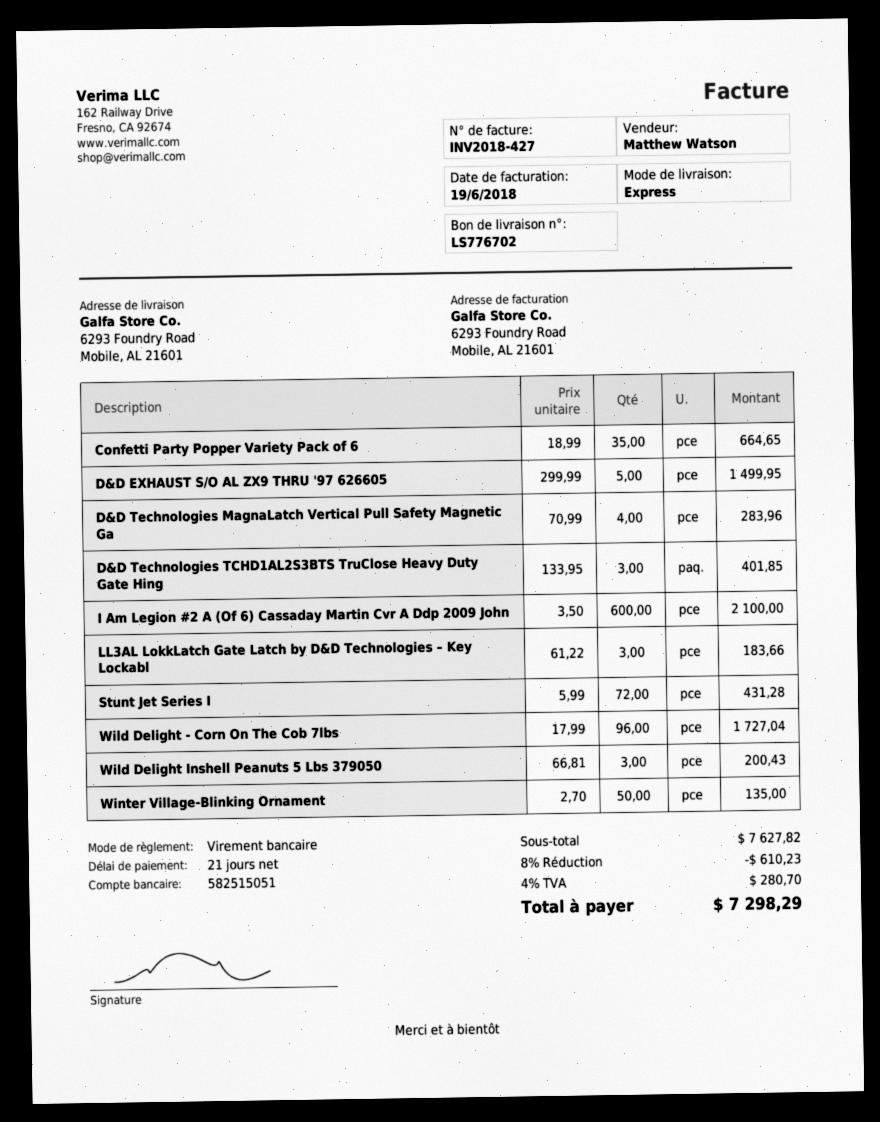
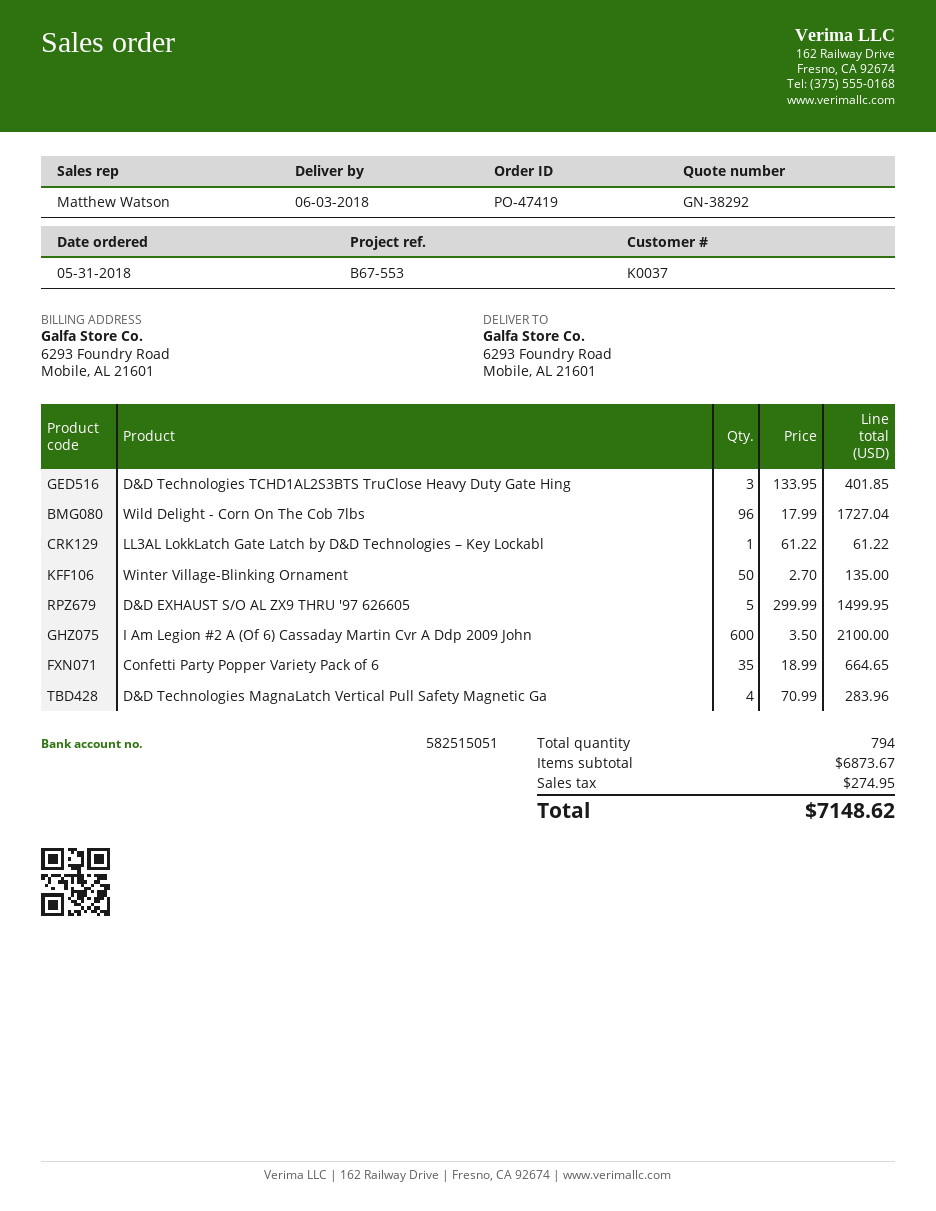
LL3AL LokkLatch Gate Latch by D&D Technologies – Key Lockabl: 3 x 61.22 = 183.66 -> 1 x 61.22 = 61.22
Stunt Jet Series I: 72 x 5.99 = 431.28 -> none
Wild Delight Inshell Peanuts 5 Lbs 379050: 3 x 66.81 = 200.43 -> none
subtotal: 7627.82 -> 6873.67
discount: 8% = 610.23 -> none
tax: 280.70 -> 274.95
total: 7298.29 -> 7148.62

